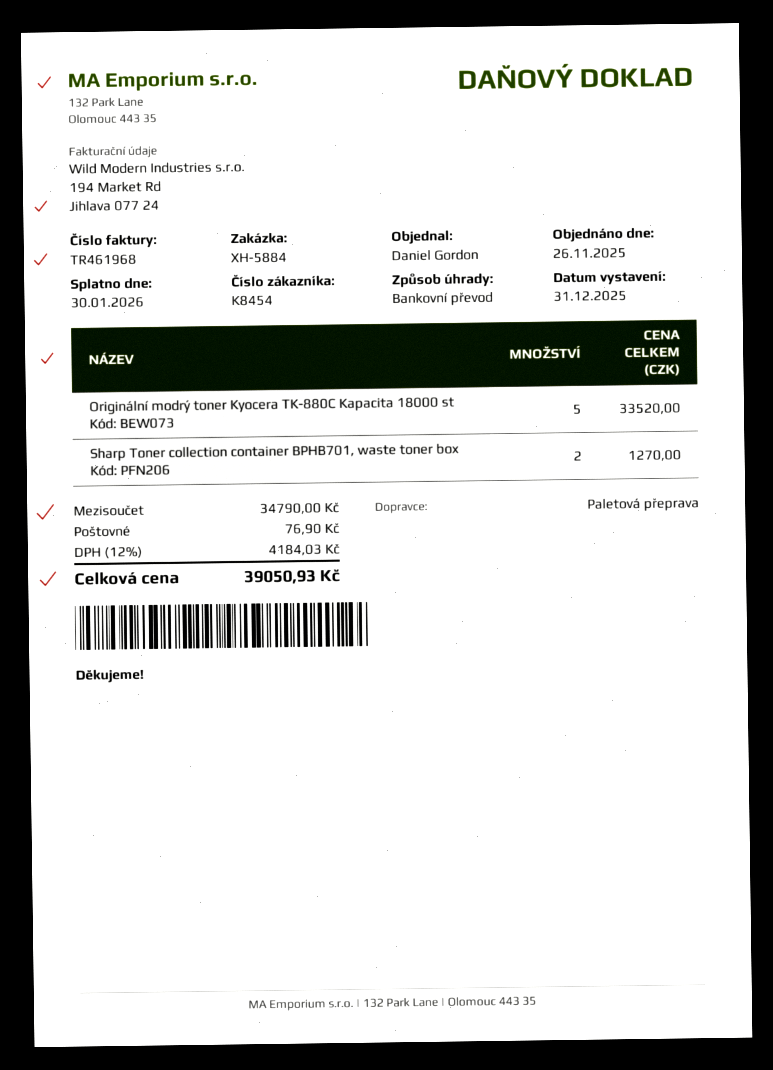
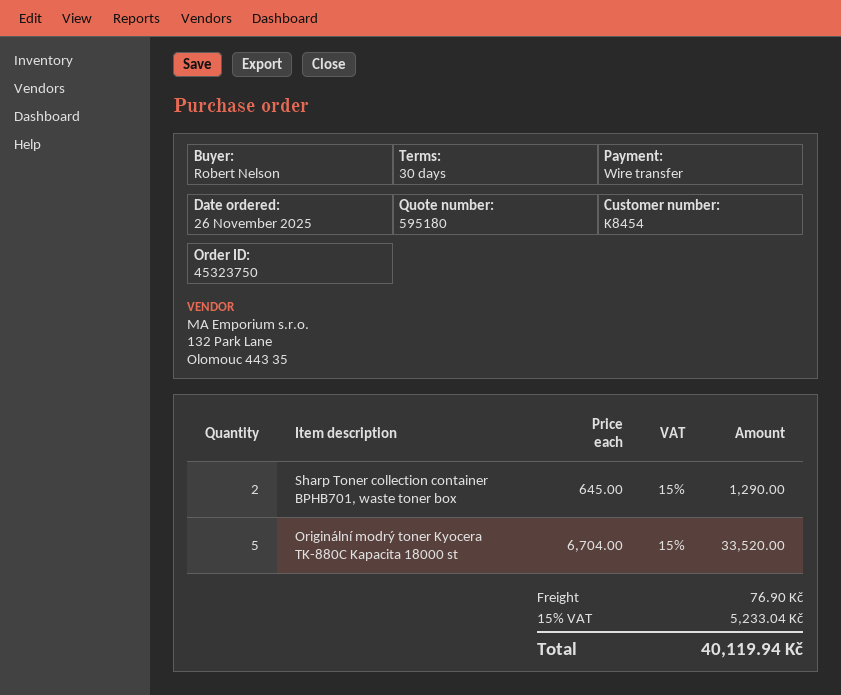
ordered by: Daniel Gordon -> Robert Nelson
Sharp Toner collection container BPHB701, waste toner box: 2 for 1270.00 -> 2 for 1290.00
tax: 12% = 4184.03 -> 15% = 5233.04
total: 39050.93 -> 40119.94

